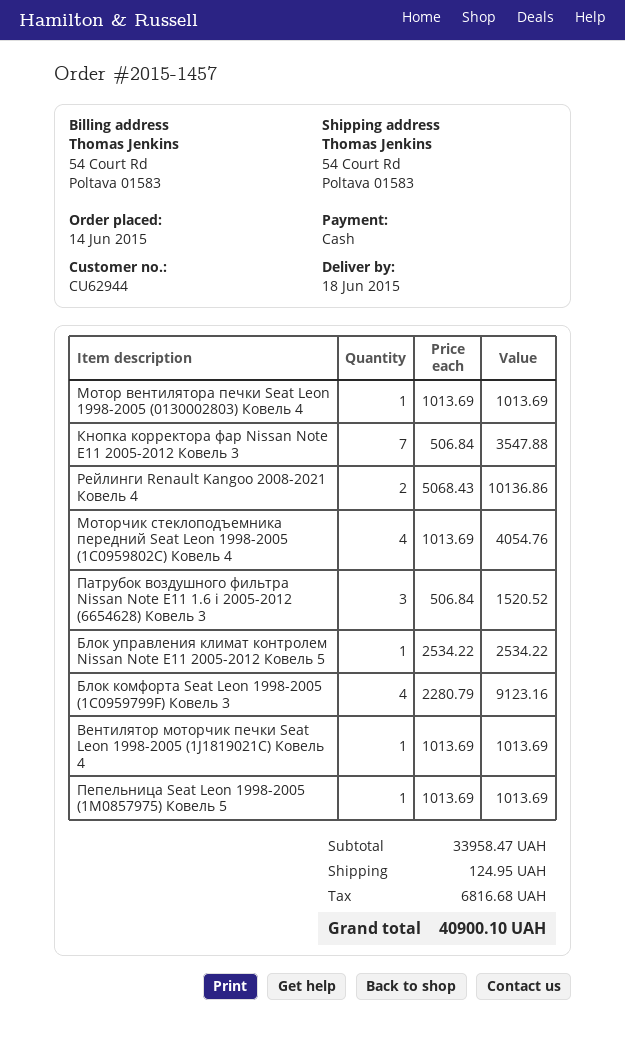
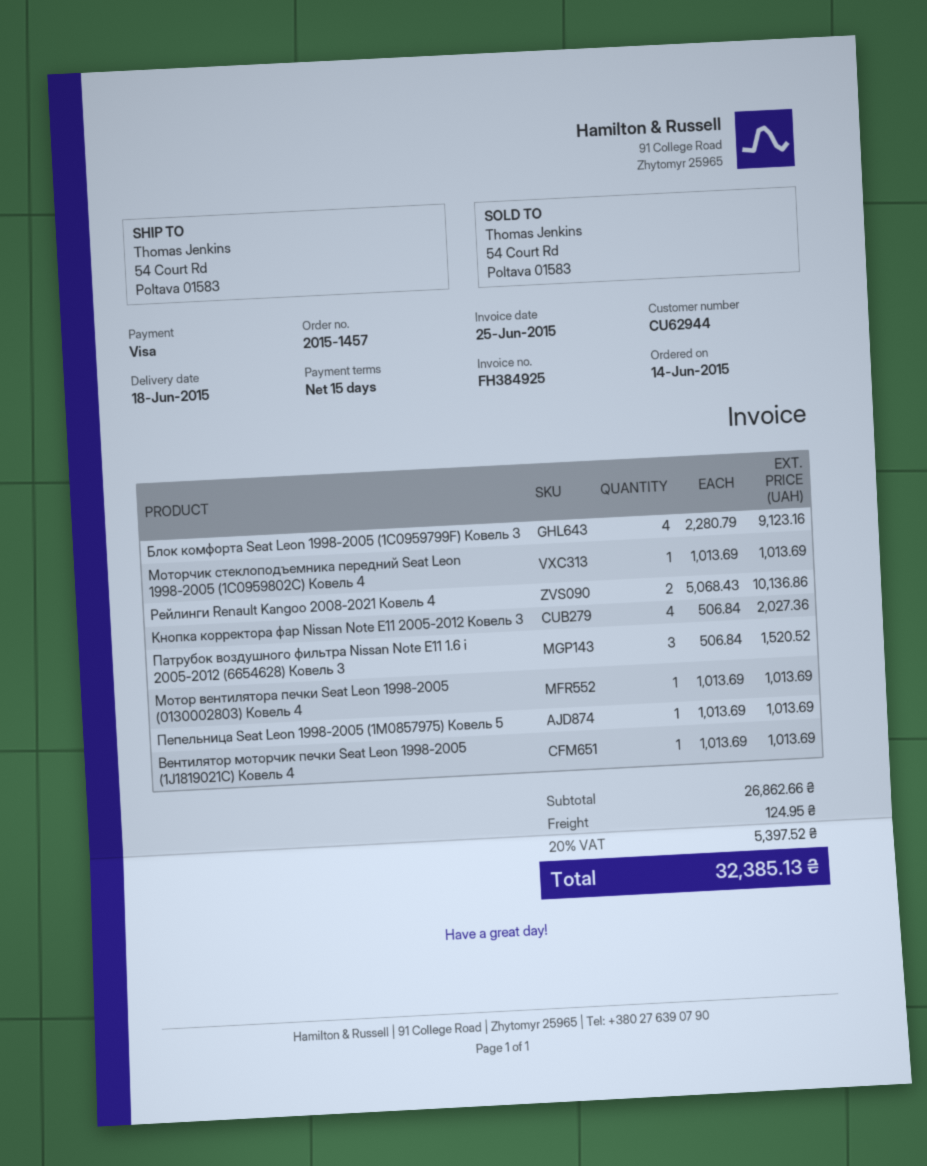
payment method: cash -> Visa
Кнопка корректора фар Nissan Note E11 2005-2012 Ковель 3: 7 x 506.84 = 3547.88 -> 4 x 506.84 = 2027.36
Моторчик стеклоподъемника передний Seat Leon 1998-2005 (1C0959802C) Ковель 4: 4 x 1013.69 = 4054.76 -> 1 x 1013.69 = 1013.69
Блок управления климат контролем Nissan Note E11 2005-2012 Ковель 5: 1 x 2534.22 = 2534.22 -> none
subtotal: 33958.47 -> 26862.66
tax: 6816.68 -> 5397.52
total: 40900.10 -> 32385.13

